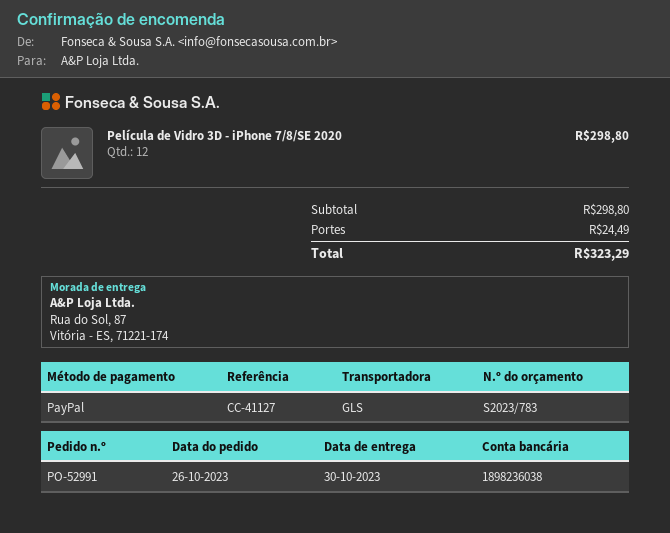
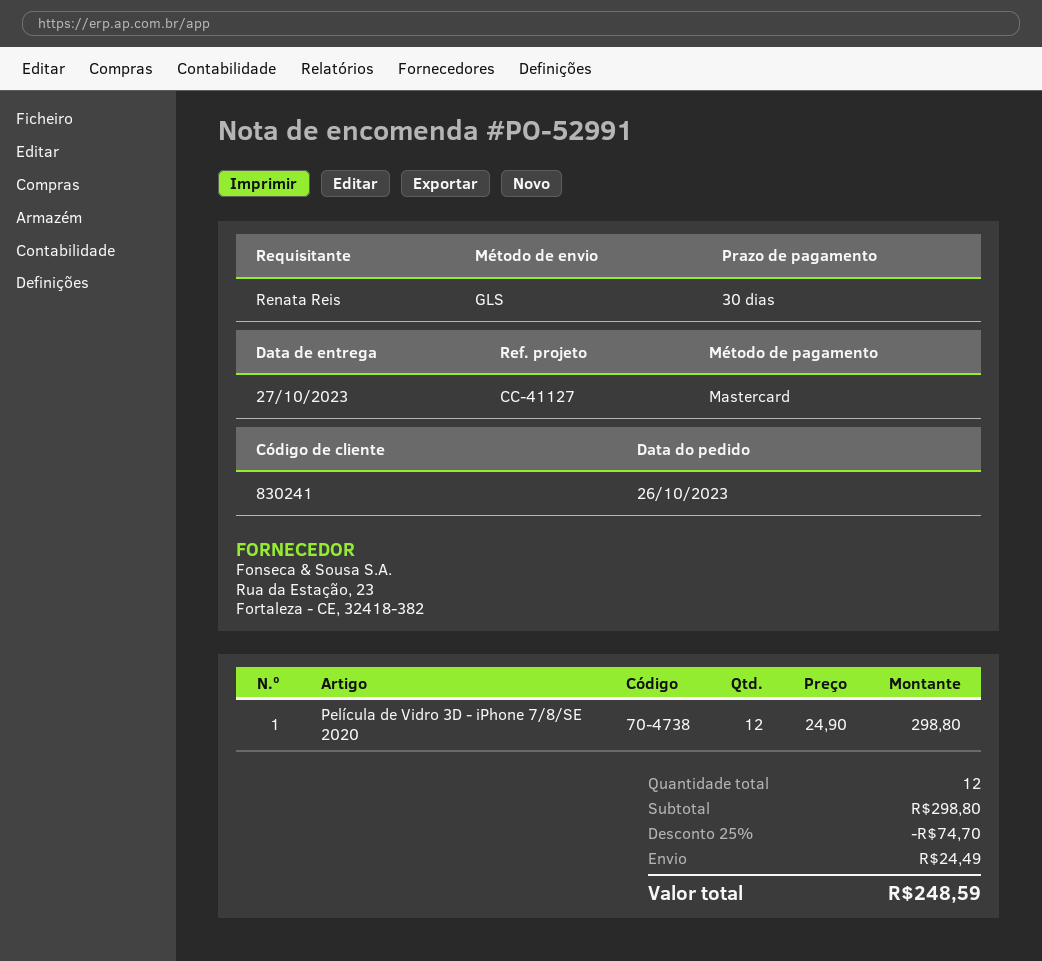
delivery date: 2023-10-30 -> 2023-10-27
payment method: PayPal -> Mastercard
discount: none -> 25% = 74.70
total: 323.29 -> 248.59

